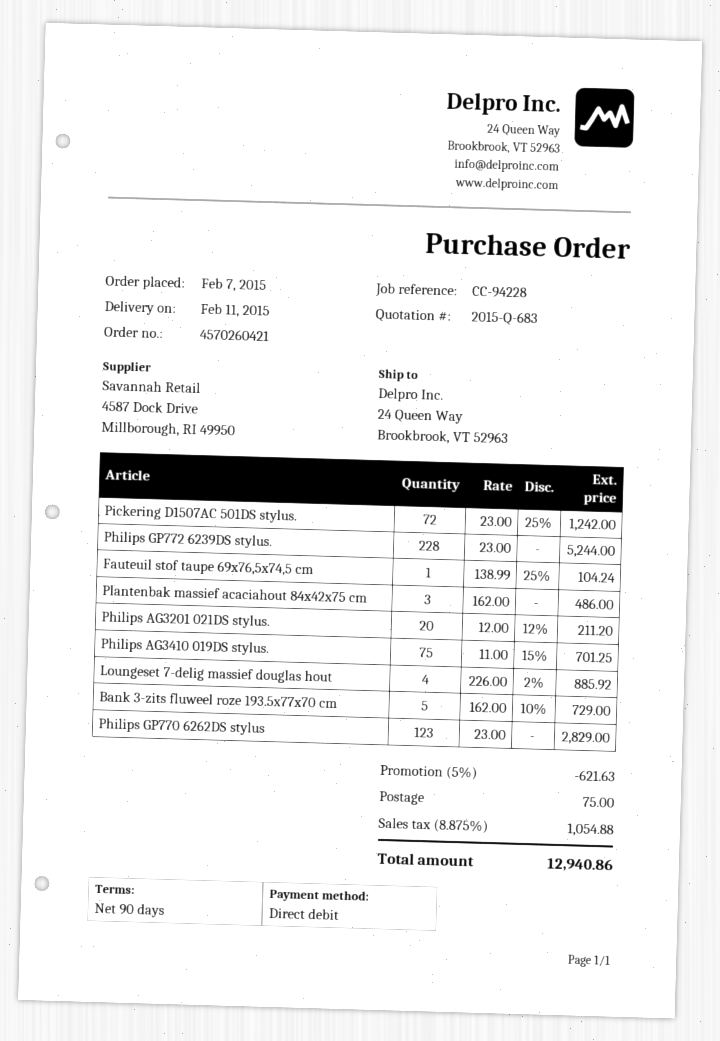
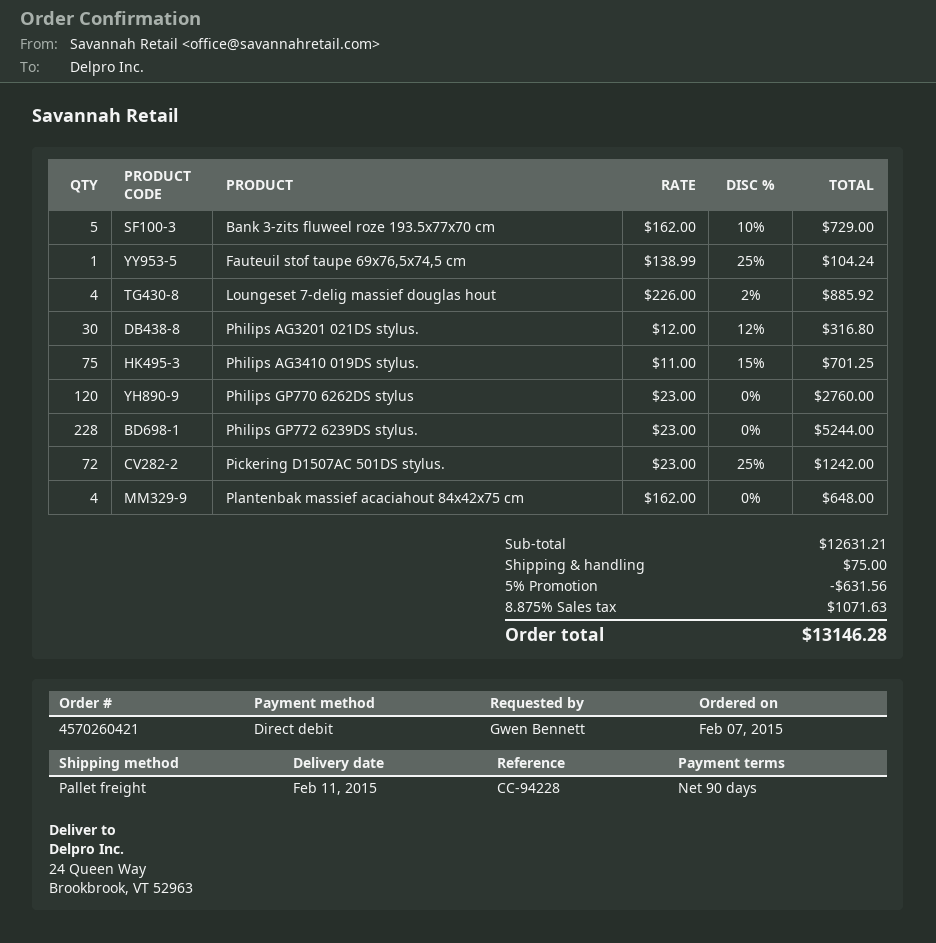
Plantenbak massief acaciahout 84x42x75 cm: 3 x 162.00 = 486.00 -> 4 x 162.00 = 648.00
Philips AG3201 021DS stylus.: 20 x 12.00 - 12% = 211.20 -> 30 x 12.00 - 12% = 316.80
Philips GP770 6262DS stylus: 123 x 23.00 = 2829.00 -> 120 x 23.00 = 2760.00
discount: 5% = 621.63 -> 5% = 631.56
tax: 8.875% = 1054.88 -> 8.875% = 1071.63
total: 12940.86 -> 13146.28

